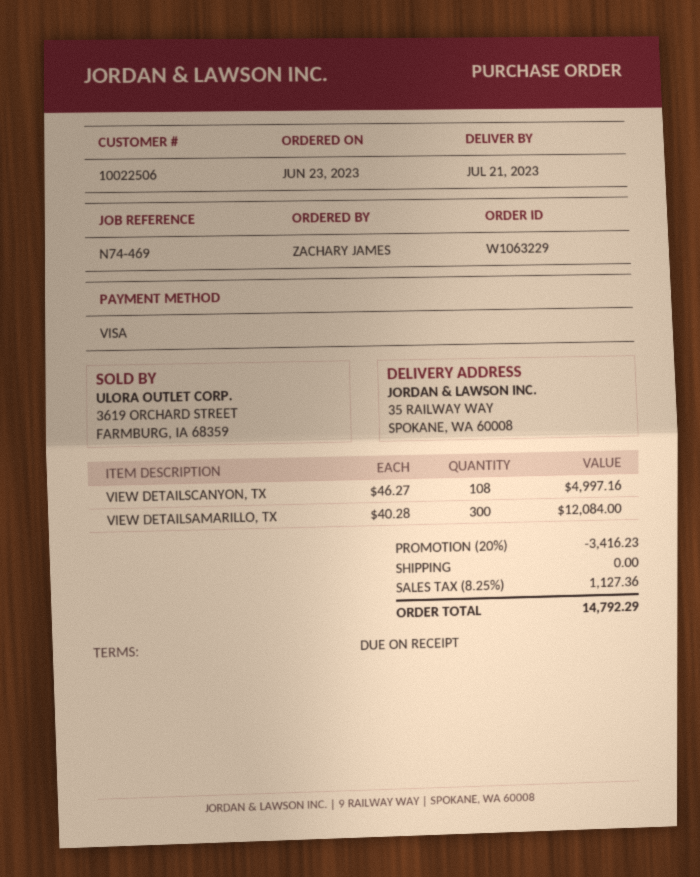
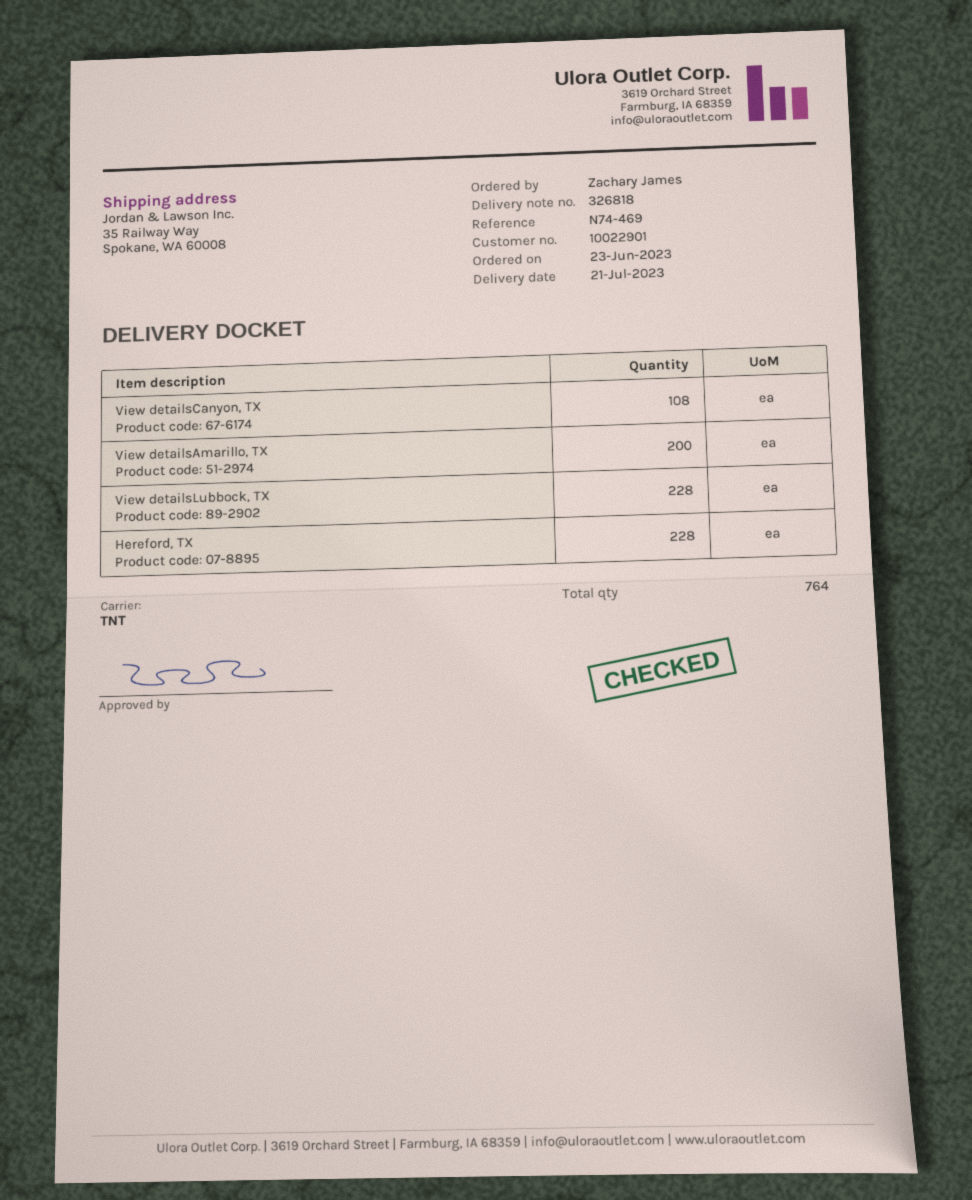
customer number: 10022506 -> 10022901
VIEW DETAILSAMARILLO, TX: 300 -> 200
View detailsLubbock, TX: none -> 228
Hereford, TX: none -> 228

